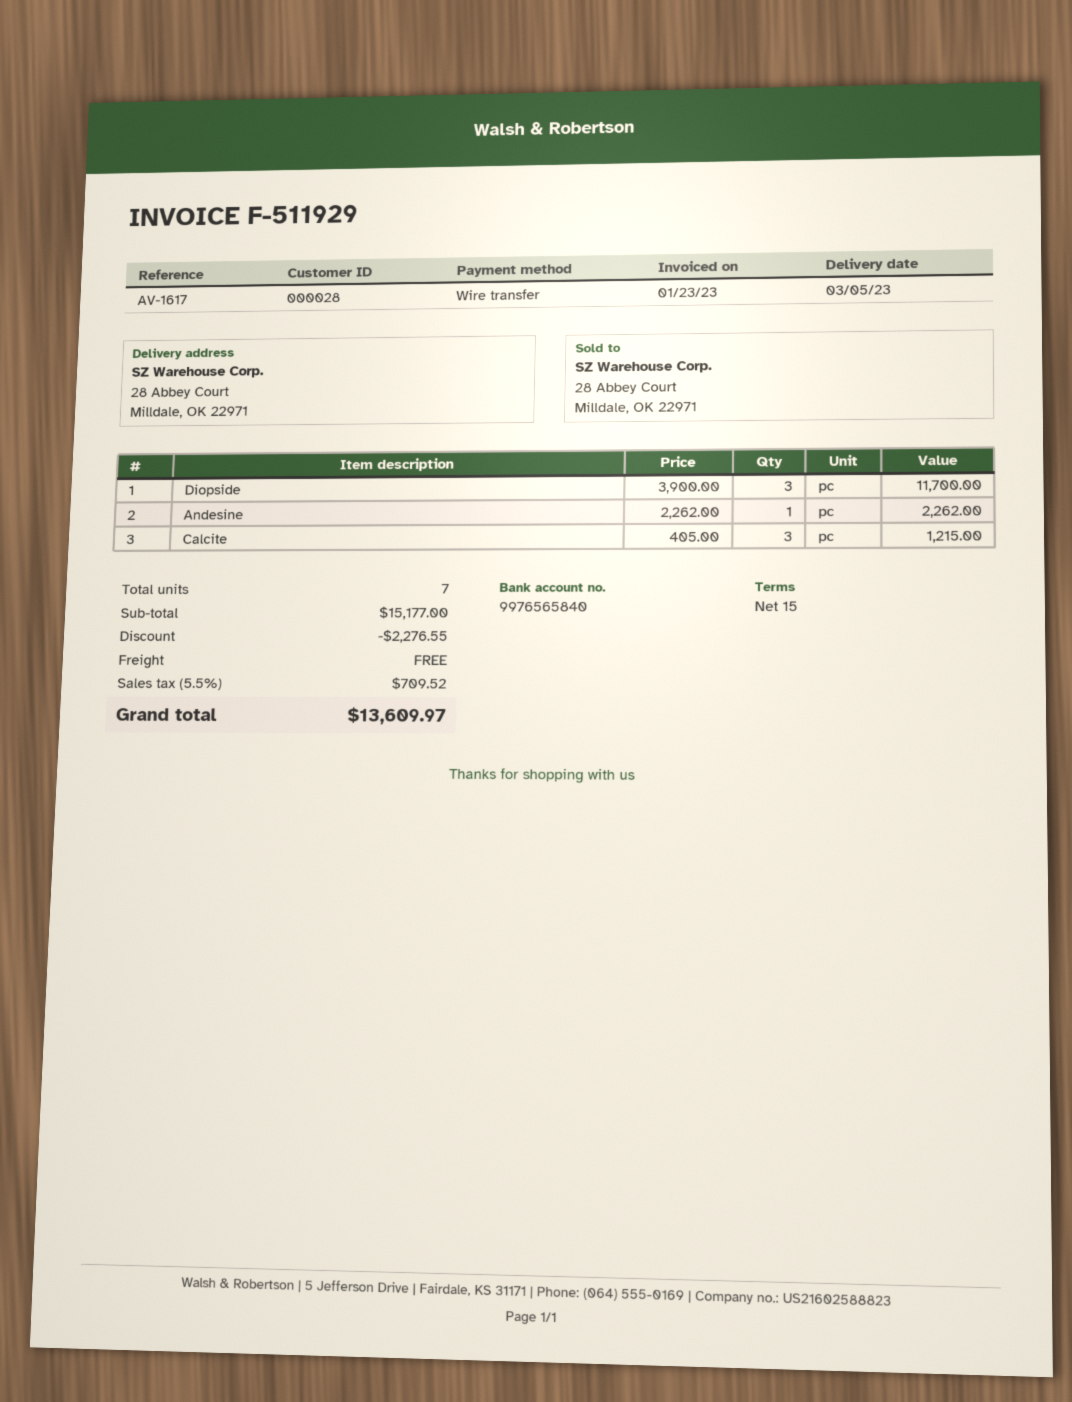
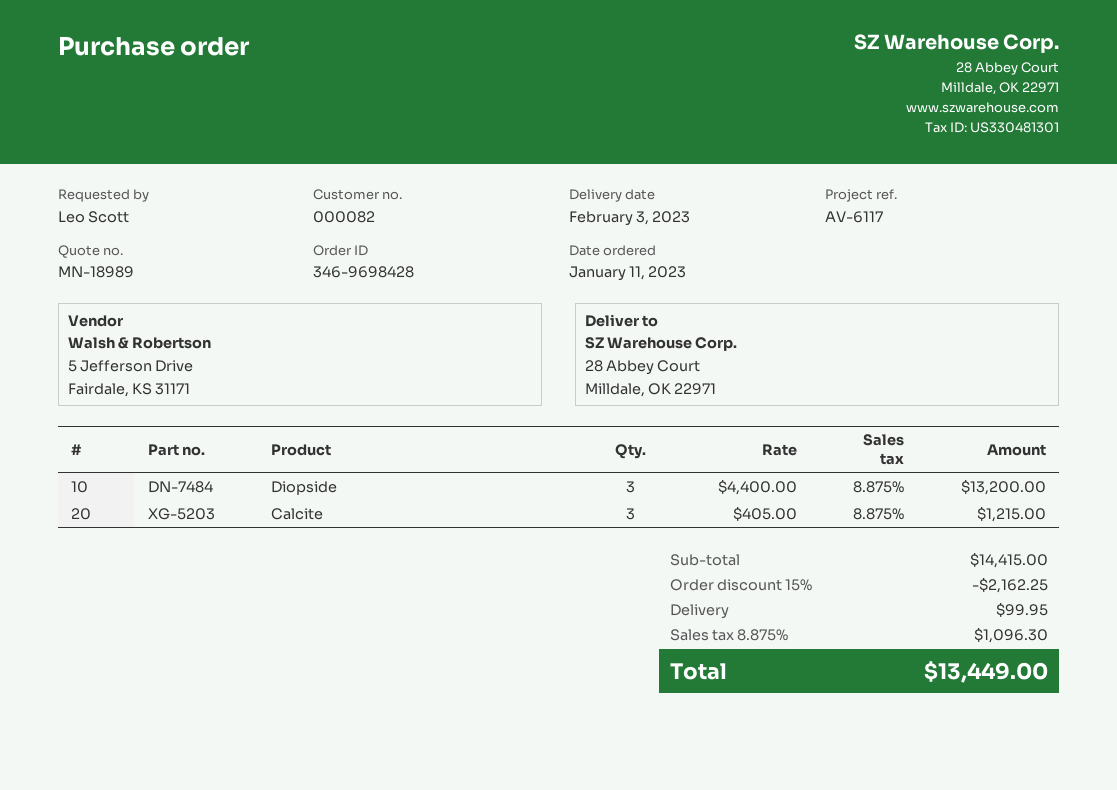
delivery date: 2023-03-05 -> 2023-02-03
customer number: 000028 -> 000082
reference: AV-1617 -> AV-6117
Diopside: 3 x 3900.00 = 11700.00 -> 3 x 4400.00 = 13200.00
Andesine: 1 x 2262.00 = 2262.00 -> none
subtotal: 15177.00 -> 14415.00
discount: 2276.55 -> 2162.25
shipping: 0.00 -> 99.95
tax: 5.5% = 709.52 -> 8.875% = 1096.30
total: 13609.97 -> 13449.00

